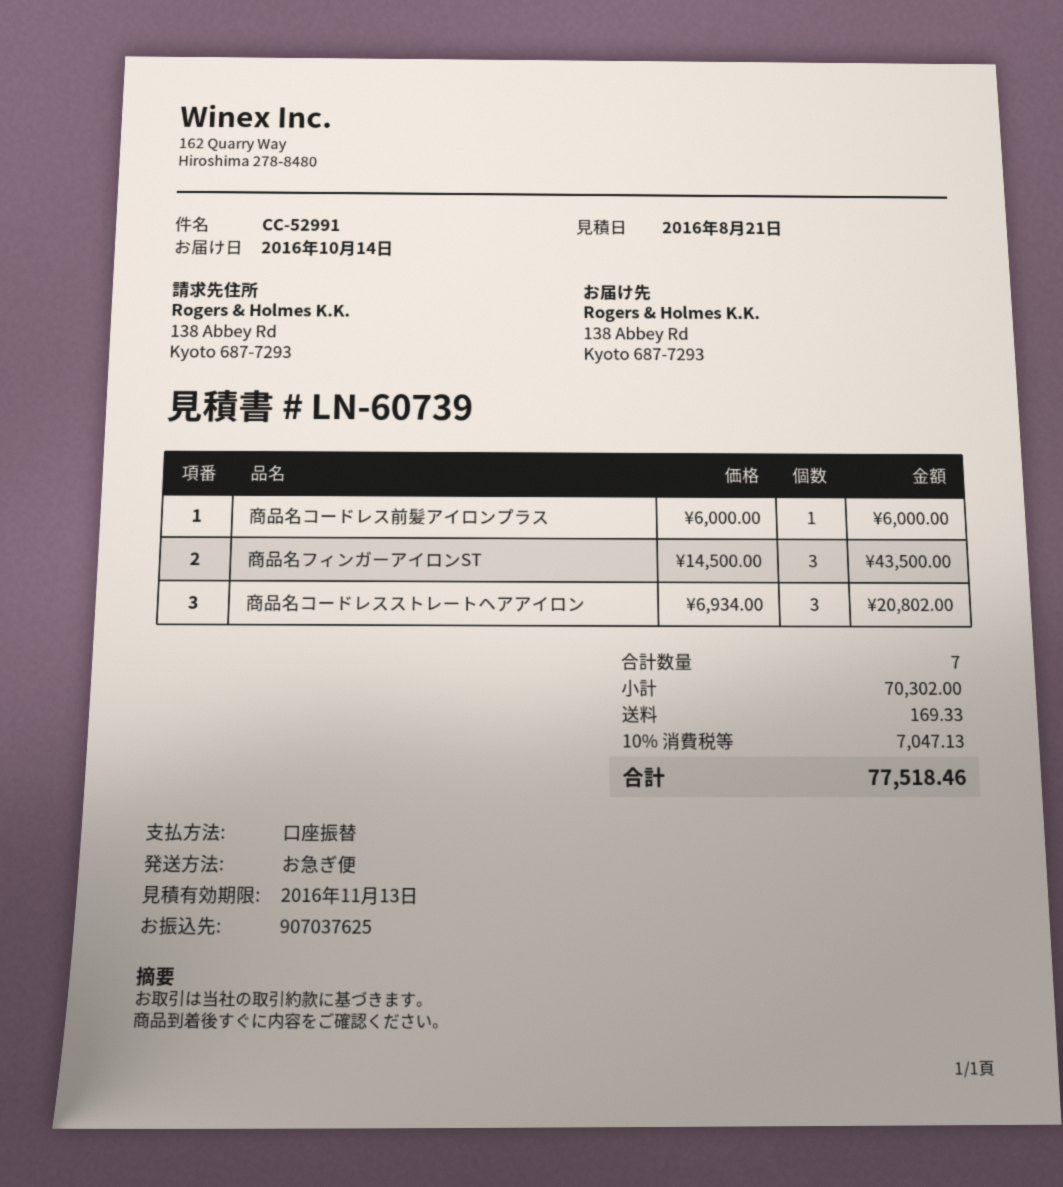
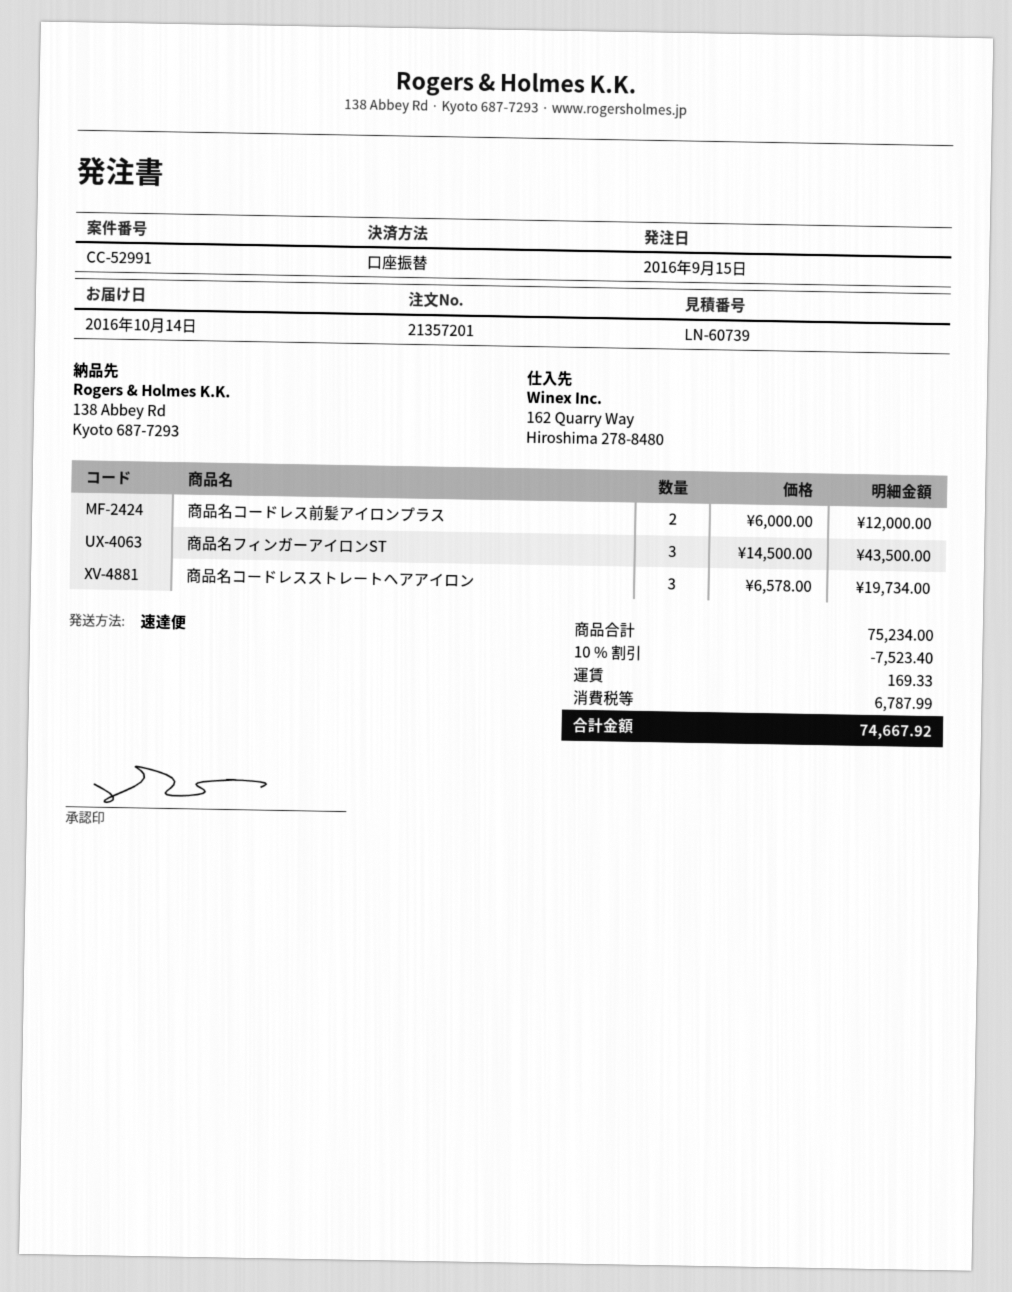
商品名コードレス前髪アイロンプラス: 1 x 6000.00 = 6000.00 -> 2 x 6000.00 = 12000.00
商品名コードレスストレートヘアアイロン: 3 x 6934.00 = 20802.00 -> 3 x 6578.00 = 19734.00
subtotal: 70302.00 -> 75234.00
discount: none -> 10% = 7523.40
tax: 7047.13 -> 6787.99
total: 77518.46 -> 74667.92

